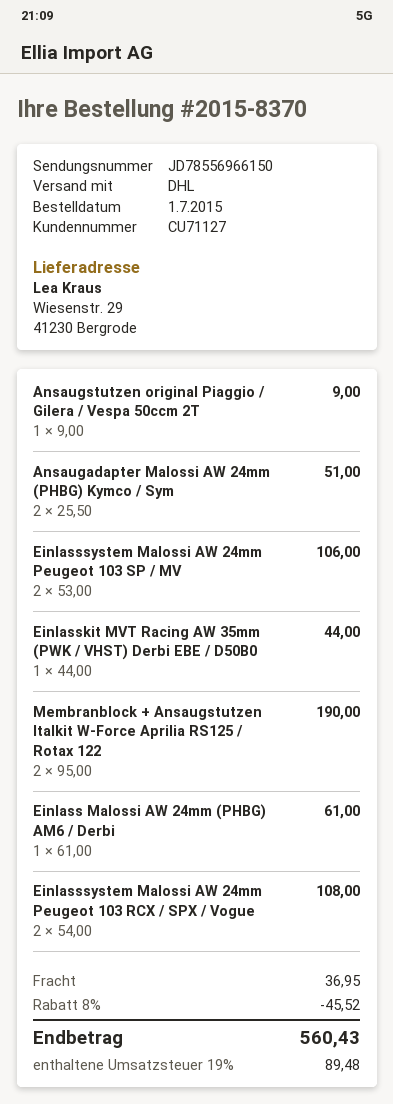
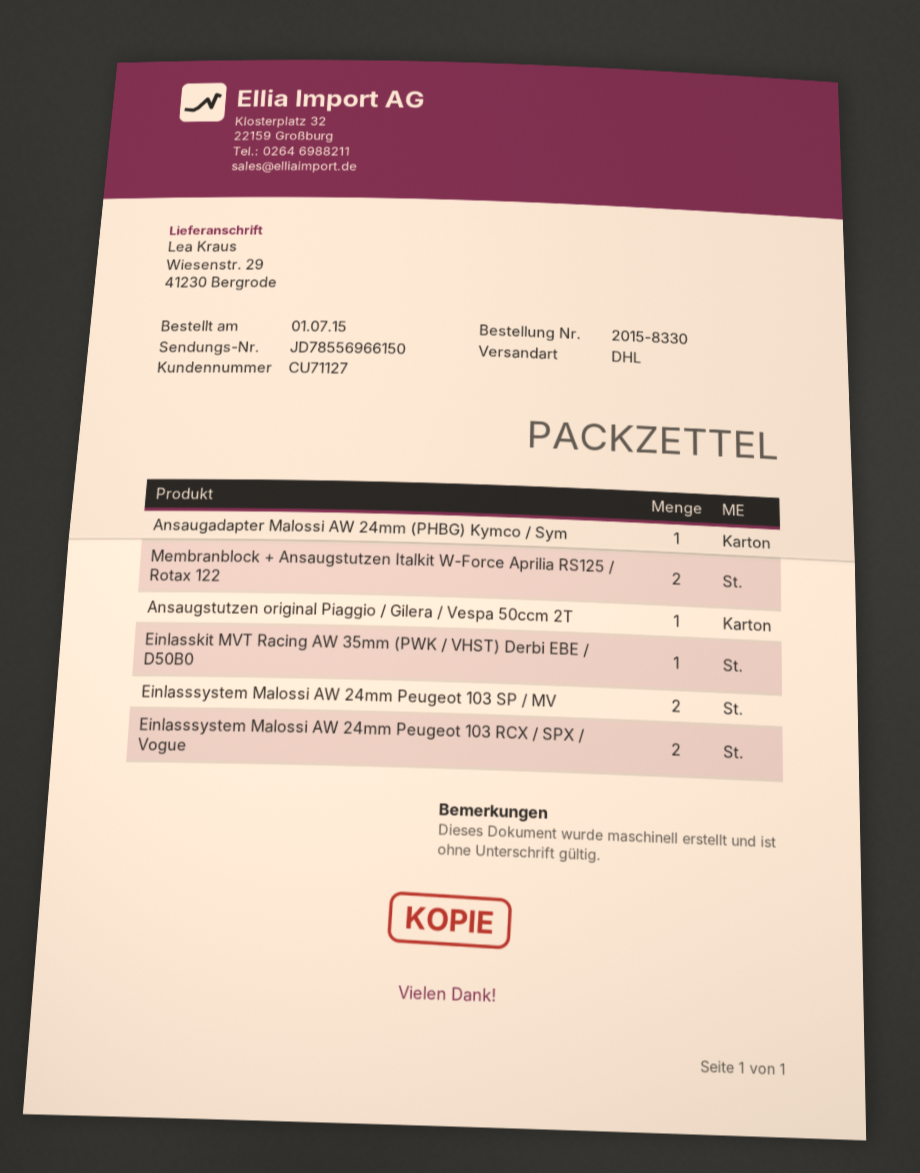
order number: 2015-8370 -> 2015-8330
Ansaugadapter Malossi AW 24mm (PHBG) Kymco / Sym: 2 -> 1
Einlass Malossi AW 24mm (PHBG) AM6 / Derbi: 1 -> none

